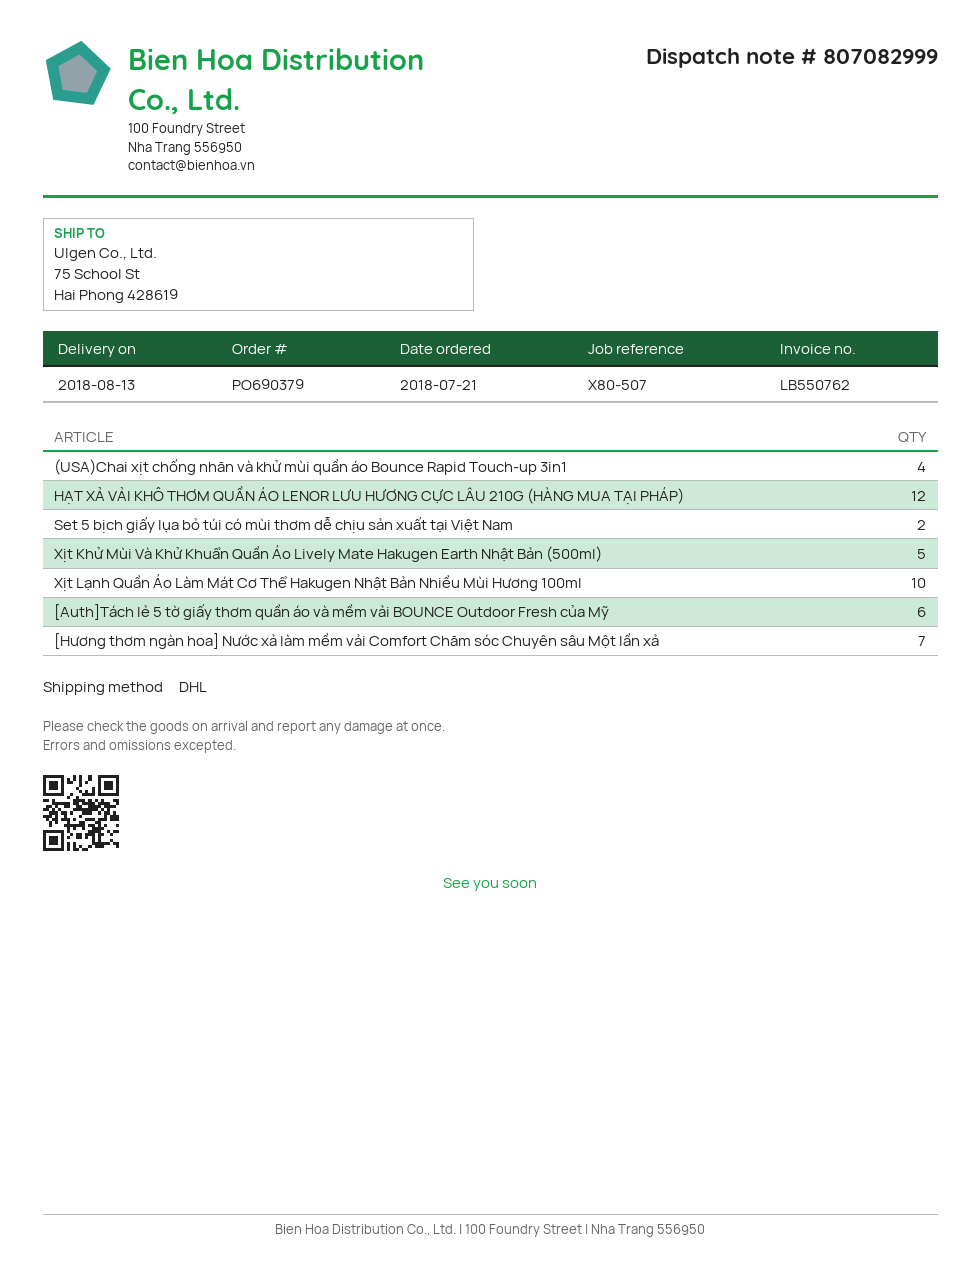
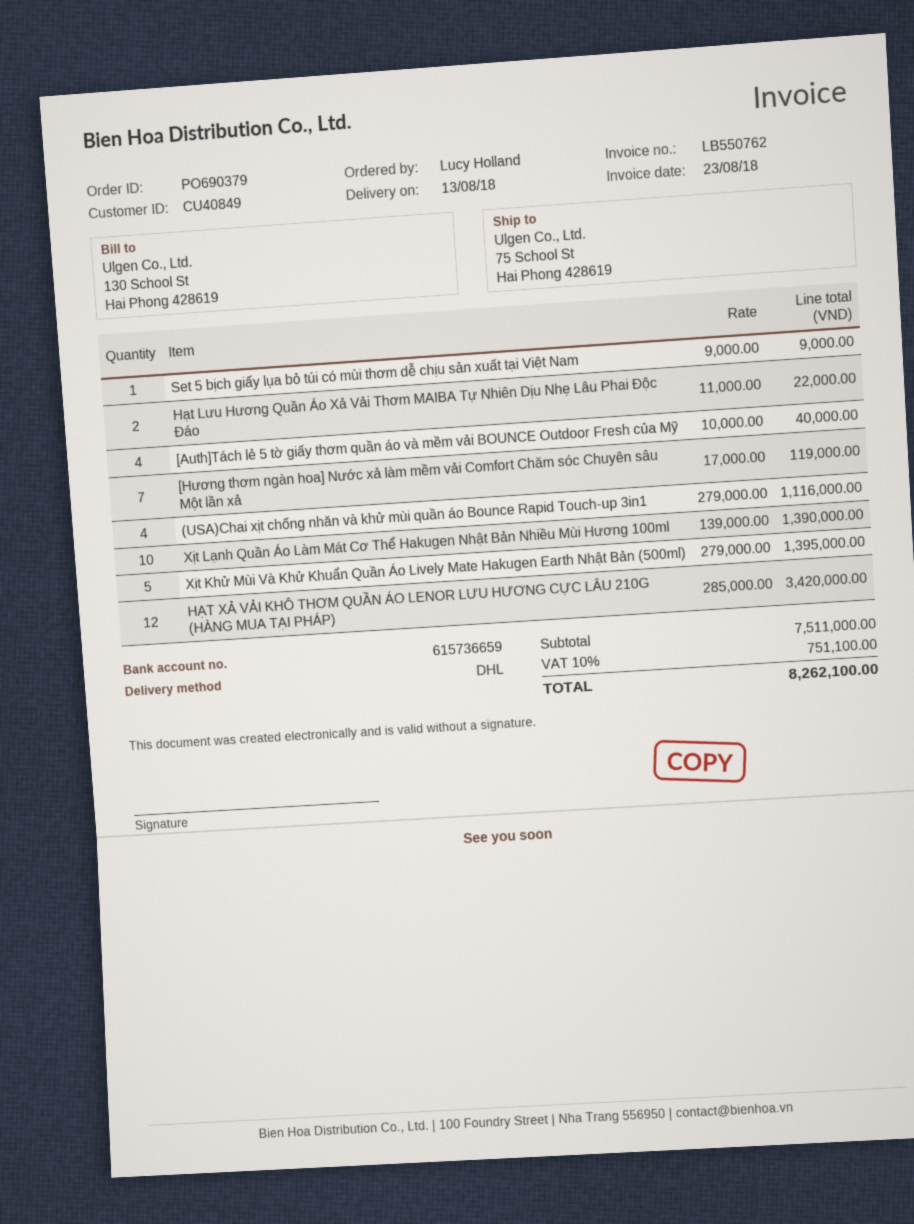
Set 5 bịch giấy lụa bỏ túi có mùi thơm dễ chịu sản xuất tại Việt Nam: 2 -> 1
[Auth]Tách lẻ 5 tờ giấy thơm quần áo và mềm vải BOUNCE Outdoor Fresh của Mỹ: 6 -> 4
Hạt Lưu Hương Quần Áo Xả Vải Thơm MAIBA Tự Nhiên Dịu Nhẹ Lâu Phai Độc Đáo: none -> 2

